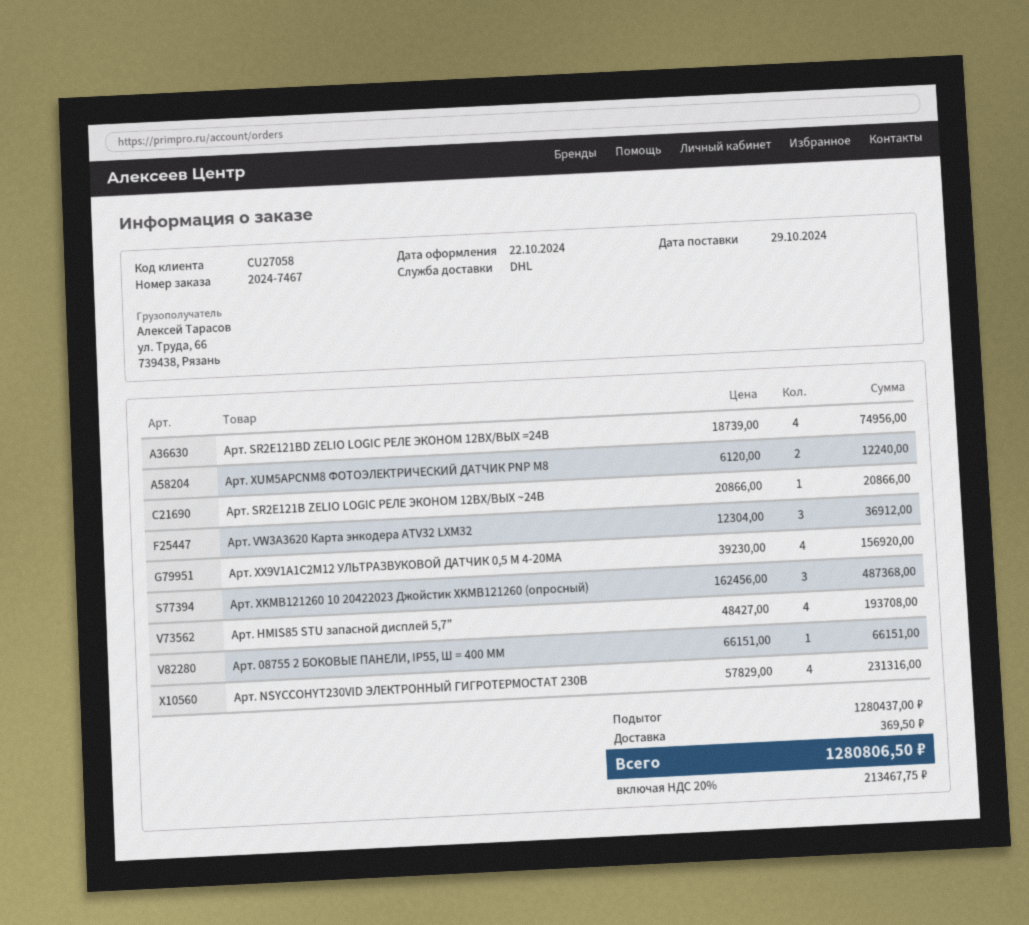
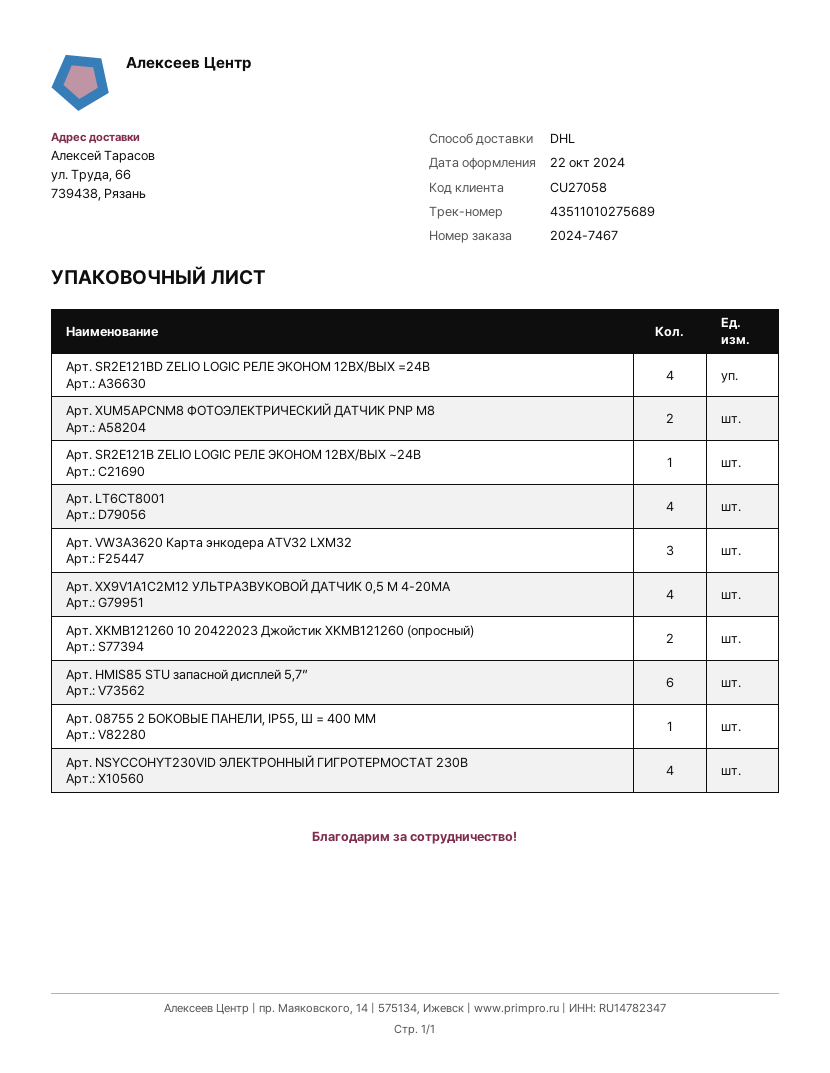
Арт. XKMB121260 10 20422023 Джойстик XKMB121260 (опросный): 3 -> 2
Арт. HMIS85 STU запасной дисплей 5,7”: 4 -> 6
Арт. LT6CT8001: none -> 4

